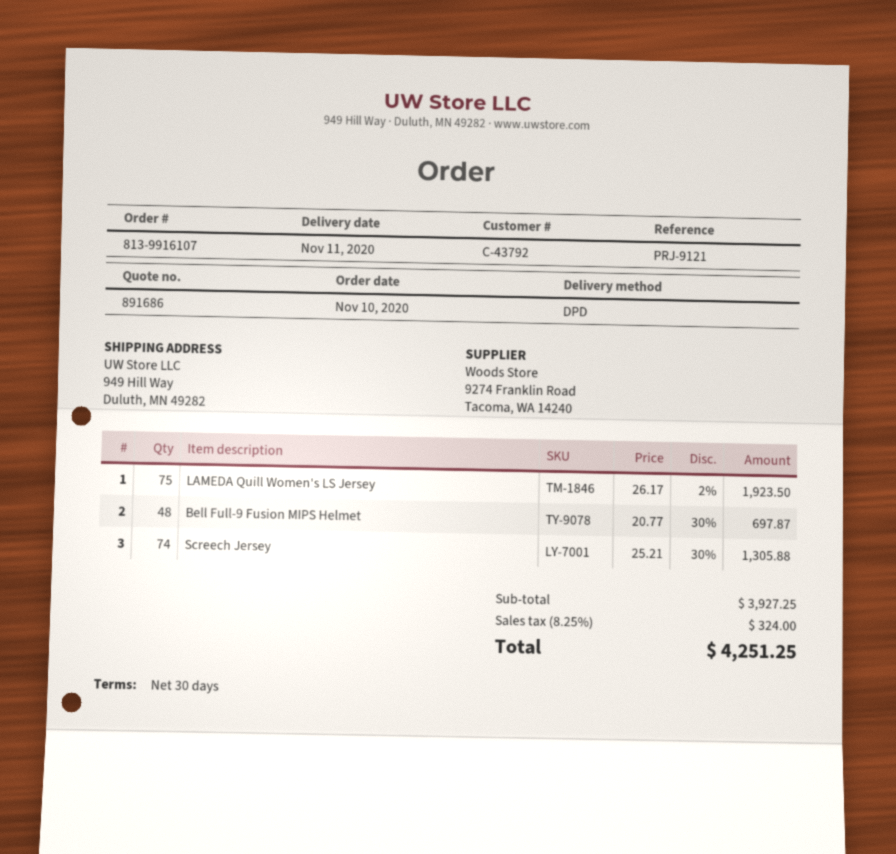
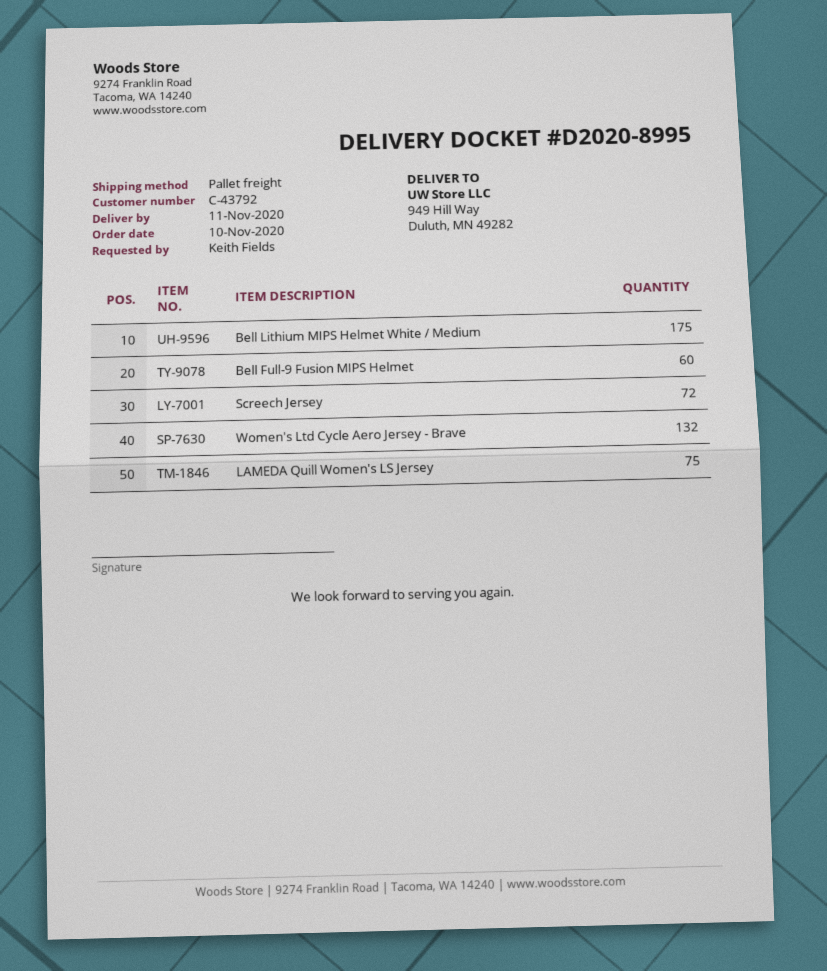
shipping method: DPD -> pallet freight
Bell Full-9 Fusion MIPS Helmet: 48 -> 60
Screech Jersey: 74 -> 72
Bell Lithium MIPS Helmet White / Medium: none -> 175
Women's Ltd Cycle Aero Jersey - Brave: none -> 132

